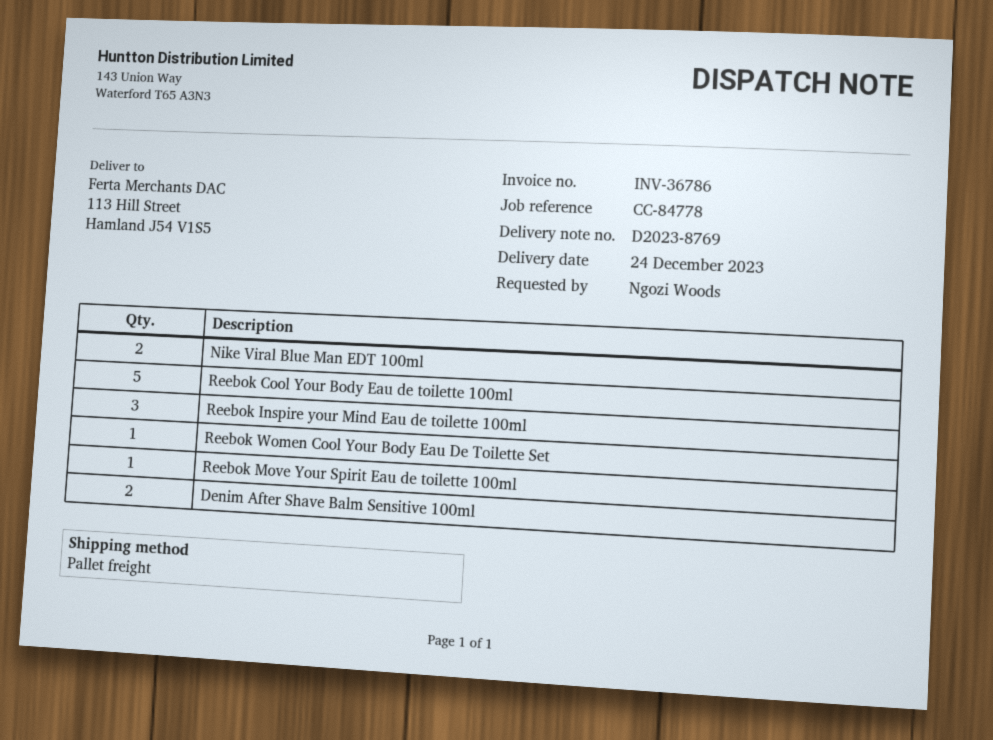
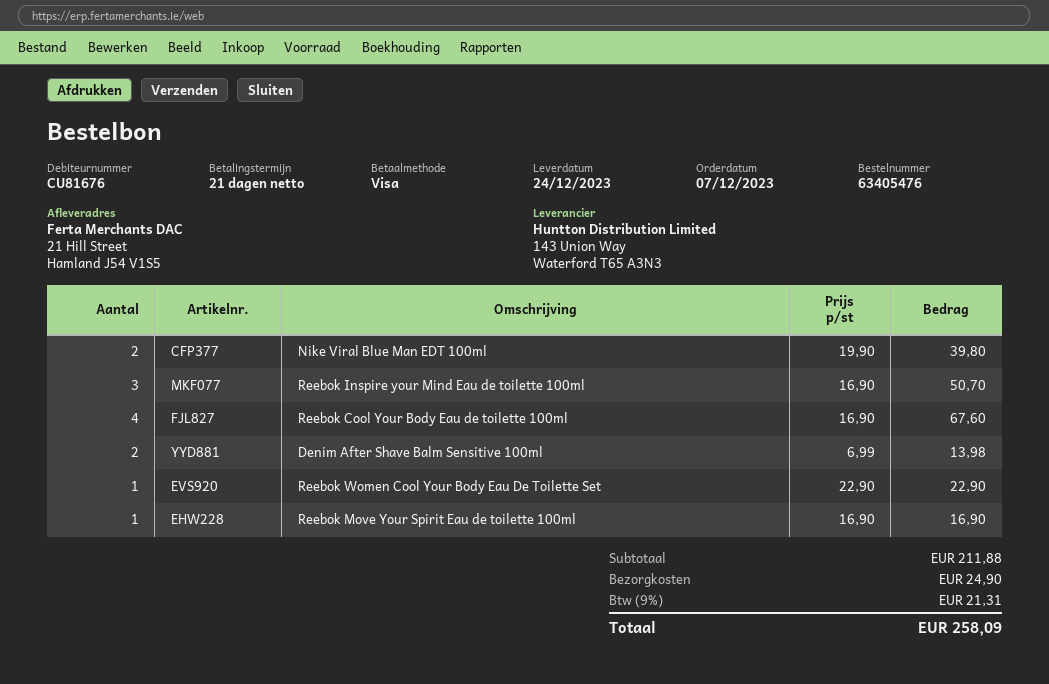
ship to: 113 Hill Street, Hamland J54 V1S5 -> 21 Hill Street, Hamland J54 V1S5
Reebok Cool Your Body Eau de toilette 100ml: 5 -> 4

